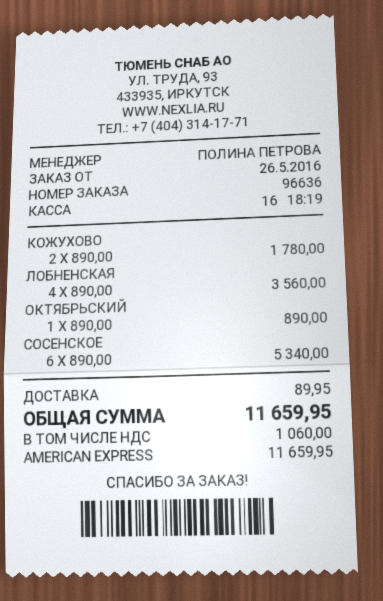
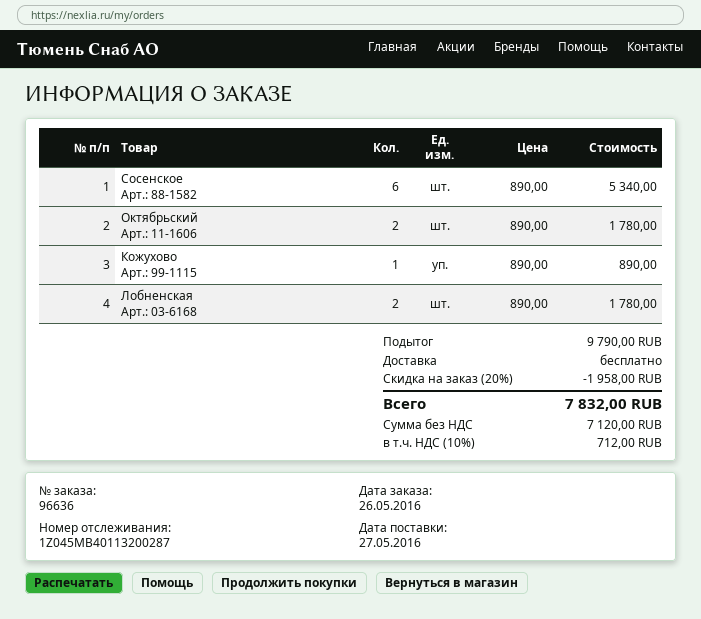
КОЖУХОВО: 2 x 890.00 = 1780.00 -> 1 x 890.00 = 890.00
ЛОБНЕНСКАЯ: 4 x 890.00 = 3560.00 -> 2 x 890.00 = 1780.00
ОКТЯБРЬСКИЙ: 1 x 890.00 = 890.00 -> 2 x 890.00 = 1780.00
discount: none -> 20% = 1958.00
shipping: 89.95 -> 0.00
tax: 1060.00 -> 712.00
total: 11659.95 -> 7832.00

